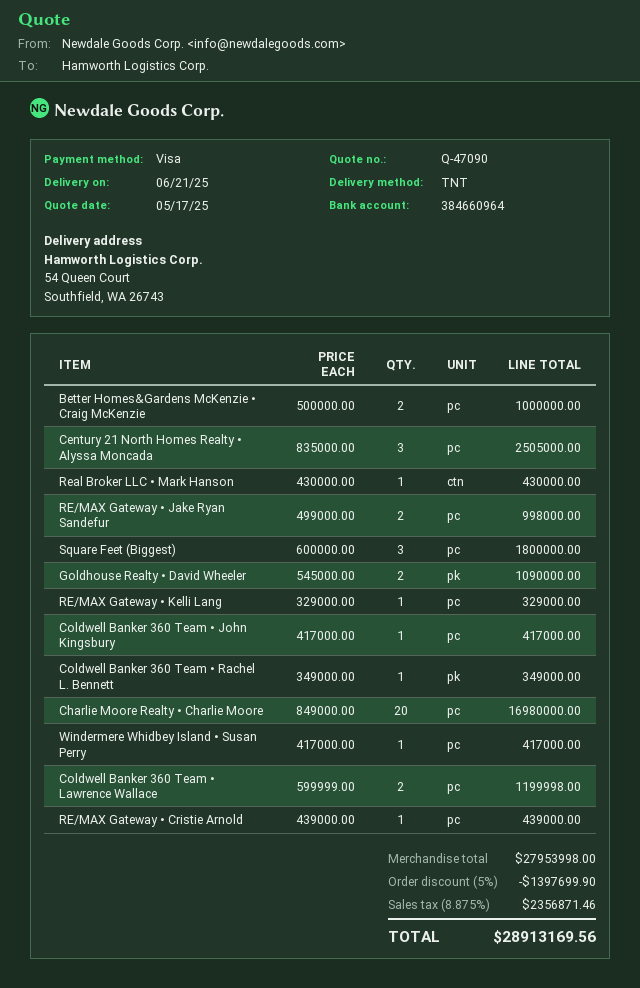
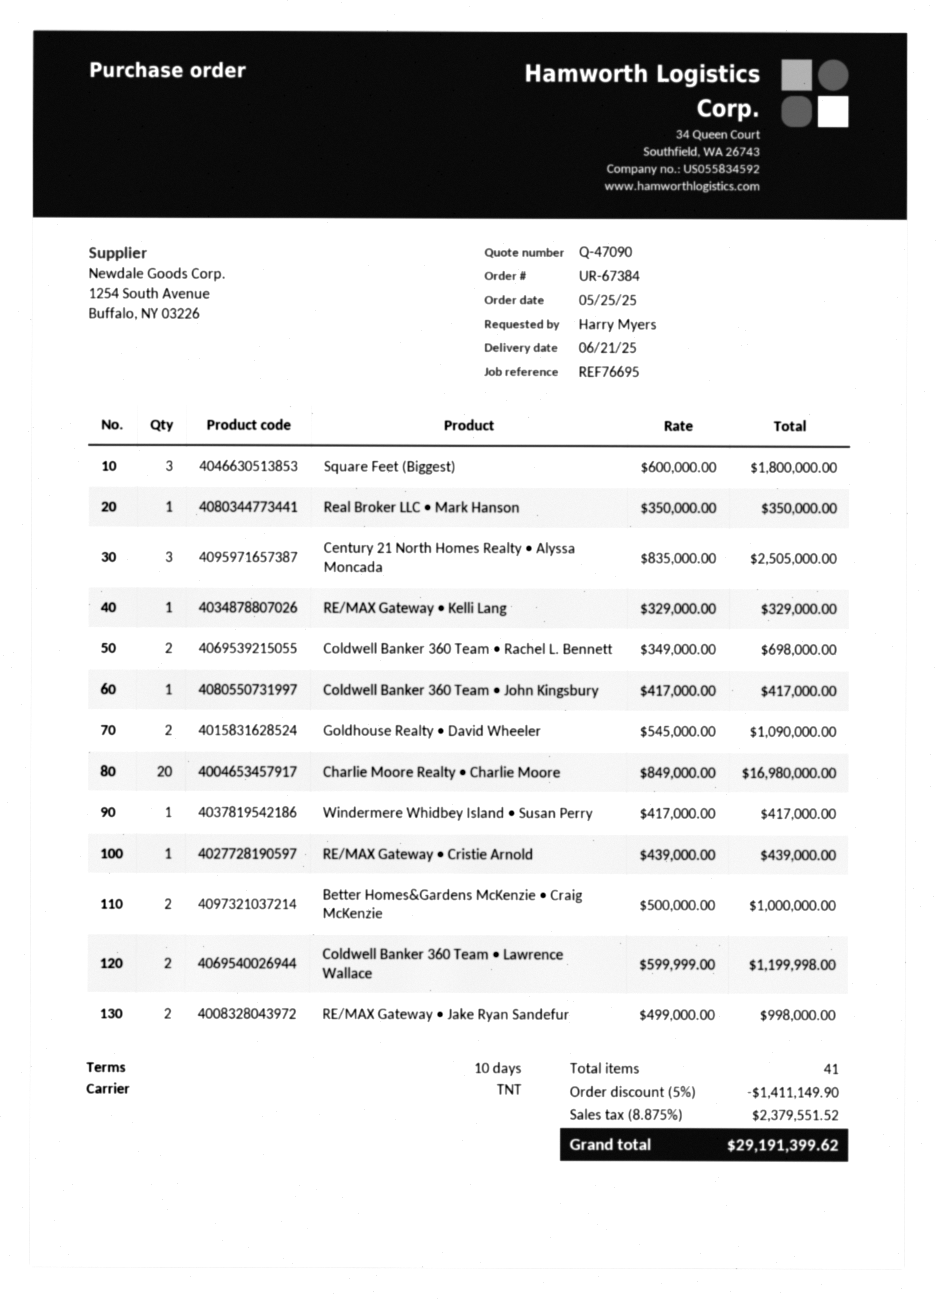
Real Broker LLC • Mark Hanson: 1 x 430000.00 = 430000.00 -> 1 x 350000.00 = 350000.00
Coldwell Banker 360 Team • Rachel L. Bennett: 1 x 349000.00 = 349000.00 -> 2 x 349000.00 = 698000.00
discount: 5% = 1397699.90 -> 5% = 1411149.90
tax: 8.875% = 2356871.46 -> 8.875% = 2379551.52
total: 28913169.56 -> 29191399.62

